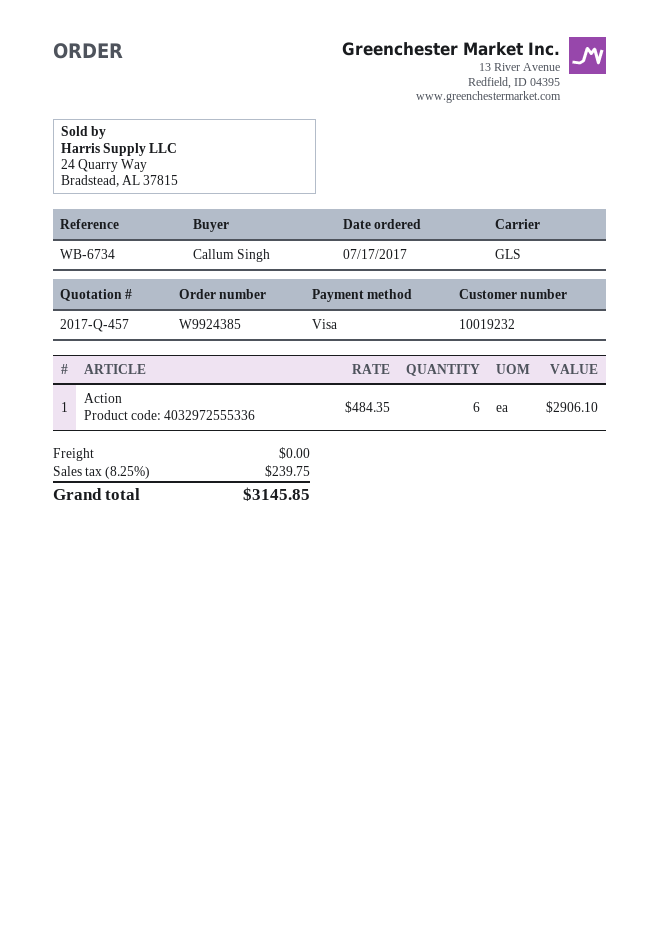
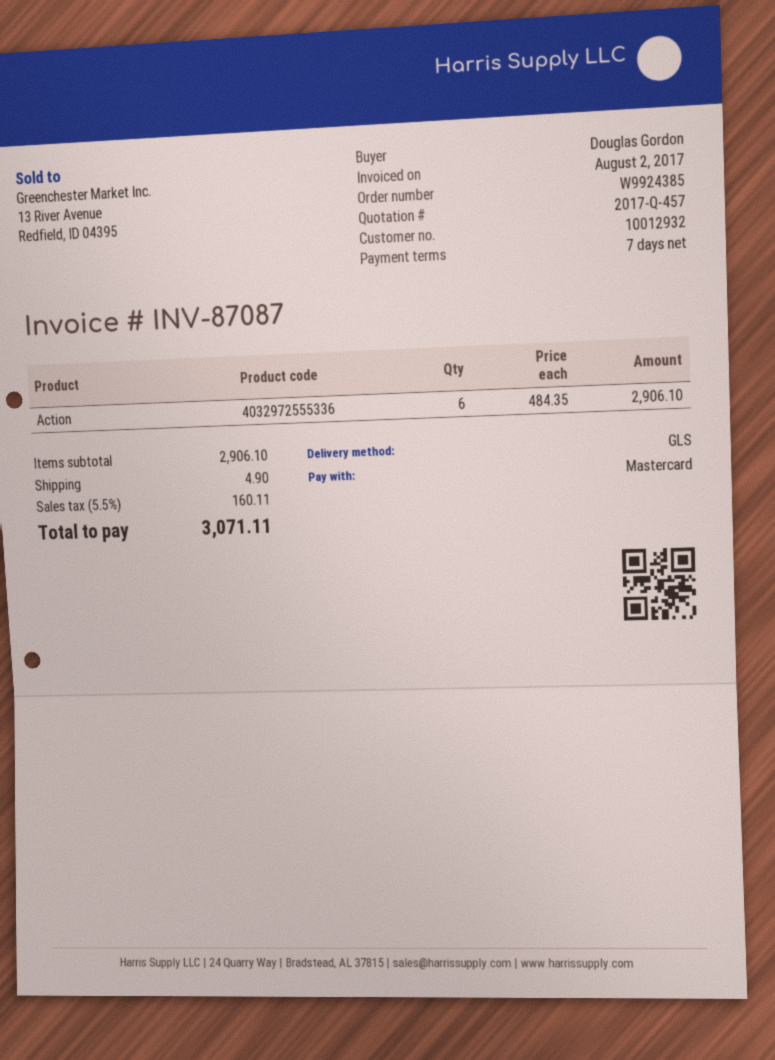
customer number: 10019232 -> 10012932
ordered by: Callum Singh -> Douglas Gordon
payment method: Visa -> Mastercard
shipping: 0.00 -> 4.90
tax: 8.25% = 239.75 -> 5.5% = 160.11
total: 3145.85 -> 3071.11

